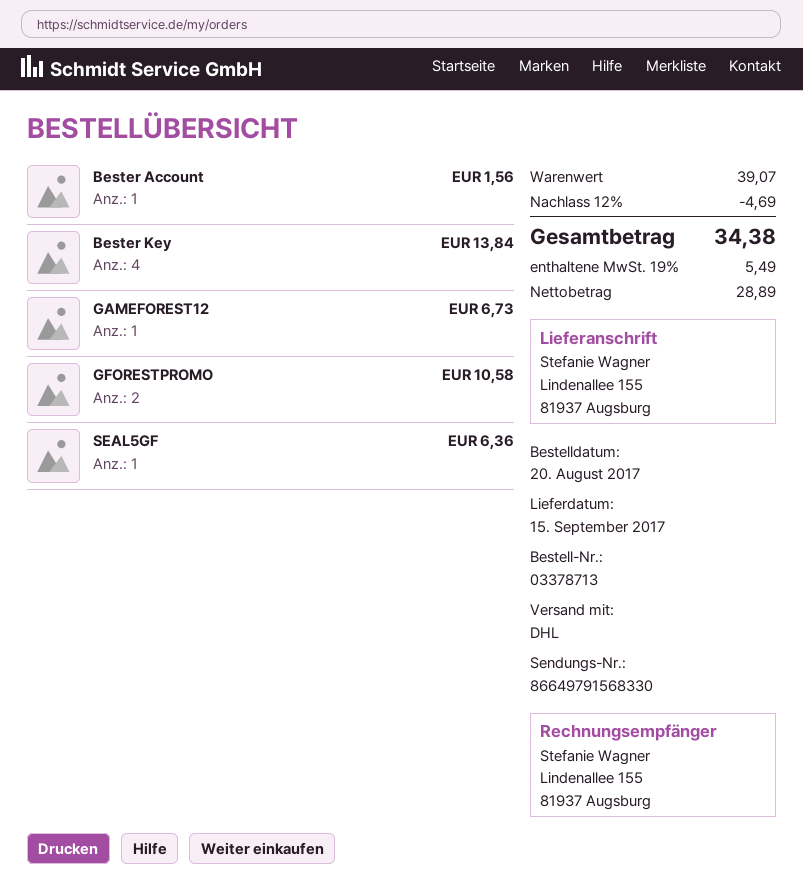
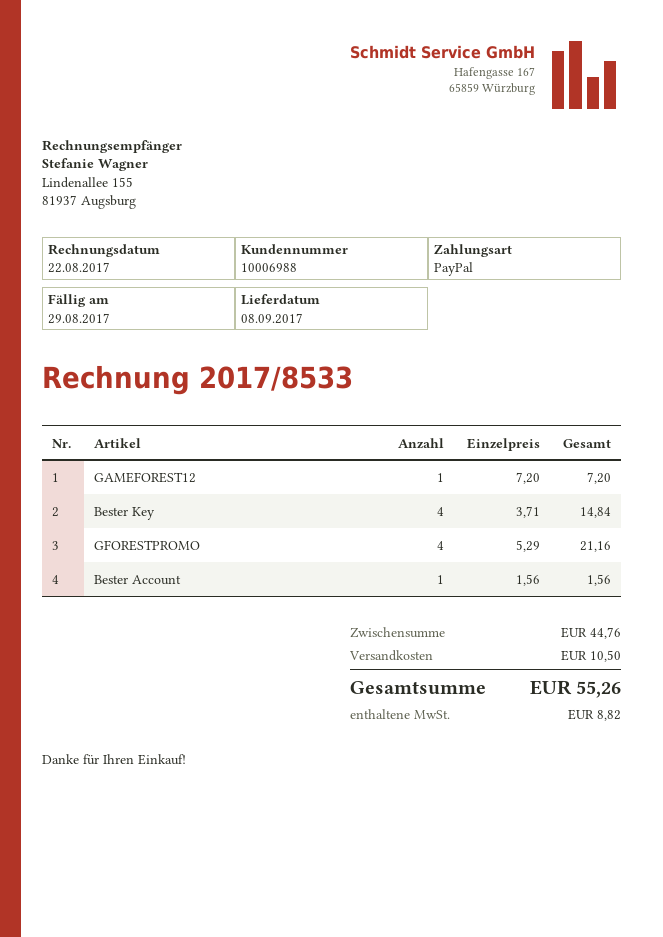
delivery date: 2017-09-15 -> 2017-09-08
Bester Key: 4 for 13.84 -> 4 for 14.84
GAMEFOREST12: 1 for 6.73 -> 1 for 7.20
GFORESTPROMO: 2 for 10.58 -> 4 for 21.16
SEAL5GF: 1 for 6.36 -> none
subtotal: 39.07 -> 44.76
discount: 12% = 4.69 -> none
shipping: none -> 10.50
tax: 5.49 -> 8.82
total: 34.38 -> 55.26

